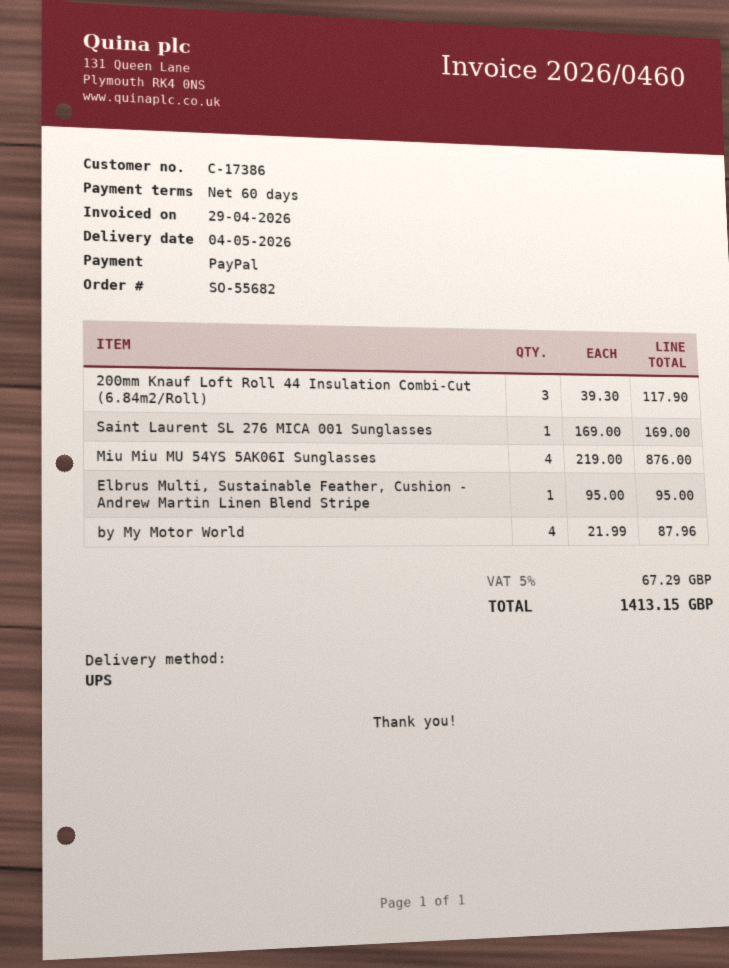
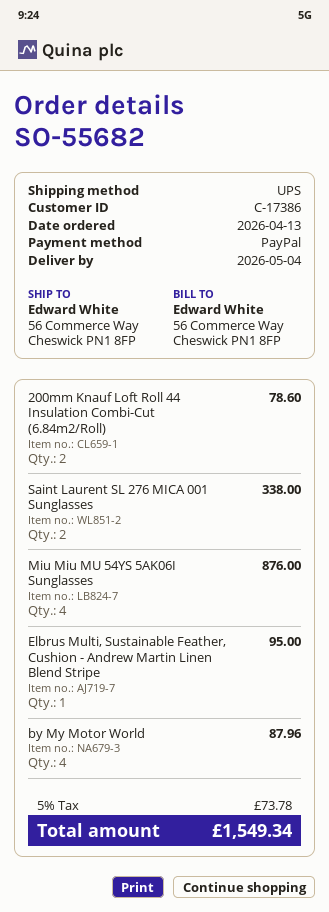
200mm Knauf Loft Roll 44 Insulation Combi-Cut (6.84m2/Roll): 3 for 117.90 -> 2 for 78.60
Saint Laurent SL 276 MICA 001 Sunglasses: 1 for 169.00 -> 2 for 338.00
tax: 5% = 67.29 -> 5% = 73.78
total: 1413.15 -> 1549.34

